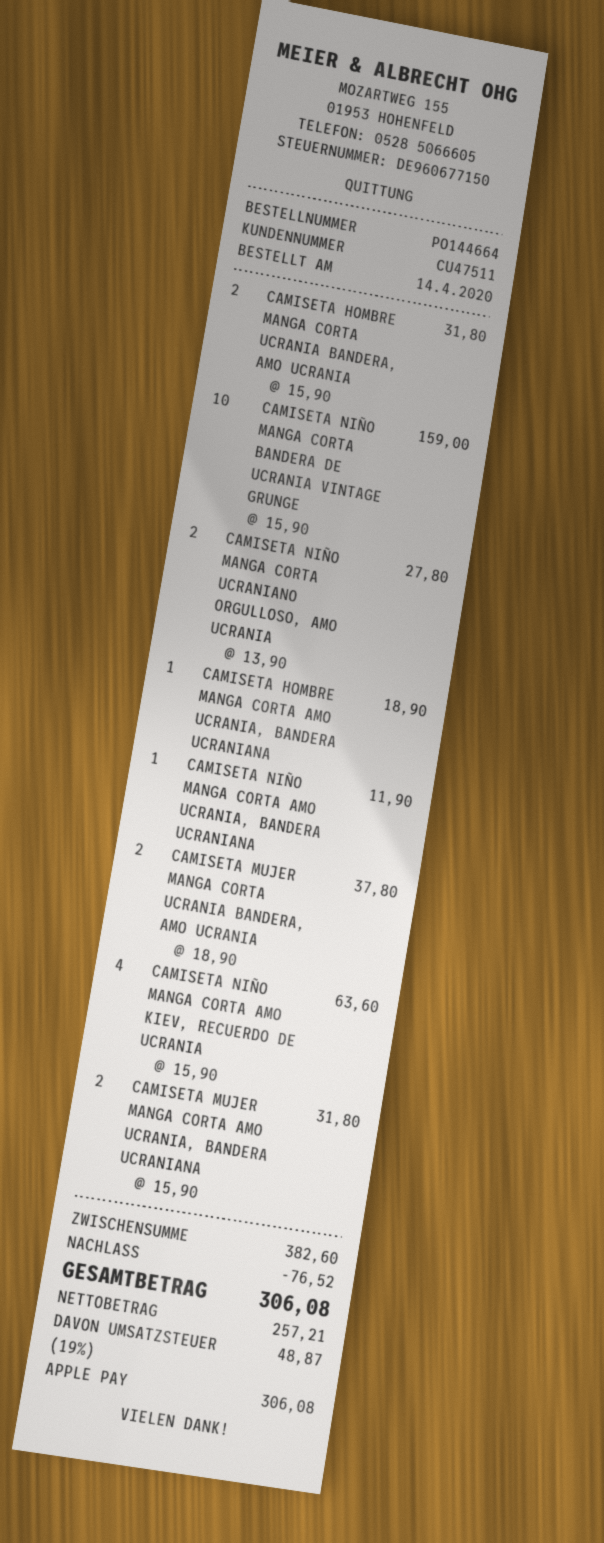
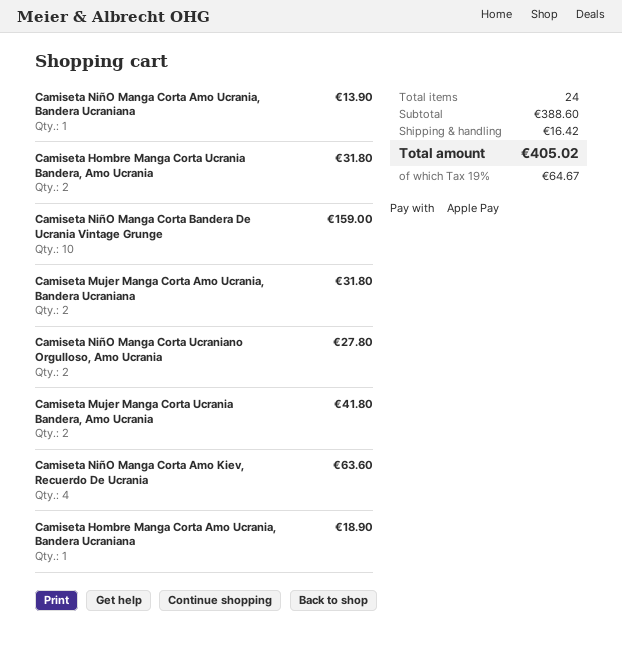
CAMISETA NIÑO MANGA CORTA AMO UCRANIA, BANDERA UCRANIANA: 1 for 11.90 -> 1 for 13.90
CAMISETA MUJER MANGA CORTA UCRANIA BANDERA, AMO UCRANIA: 2 for 37.80 -> 2 for 41.80
subtotal: 382.60 -> 388.60
discount: 76.52 -> none
shipping: none -> 16.42
tax: 19% = 48.87 -> 19% = 64.67
total: 306.08 -> 405.02

